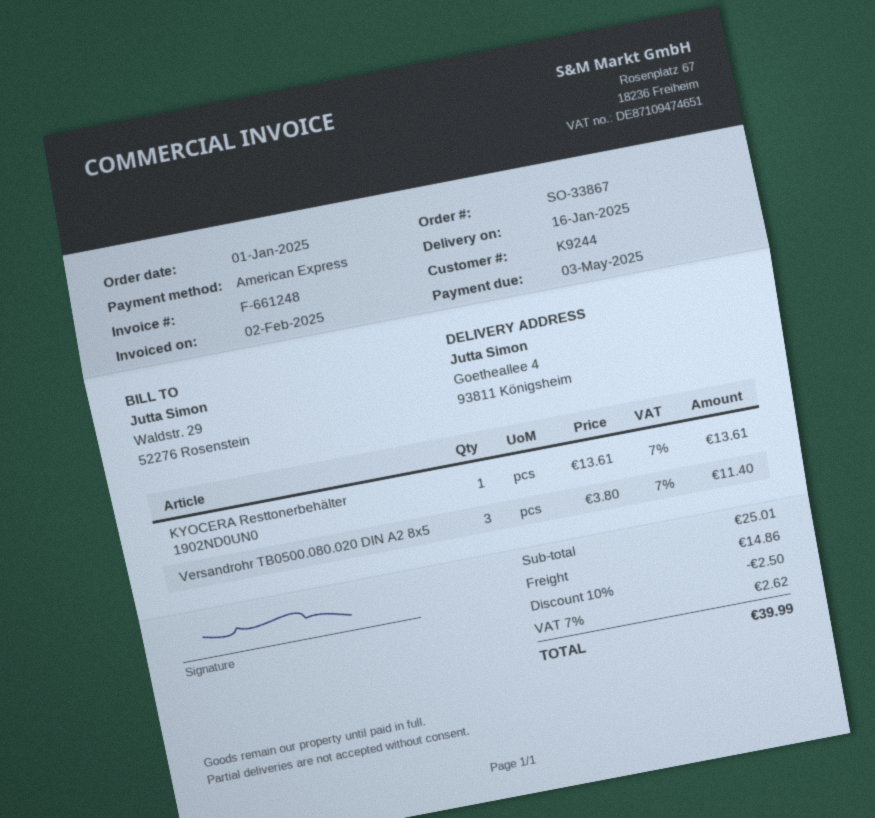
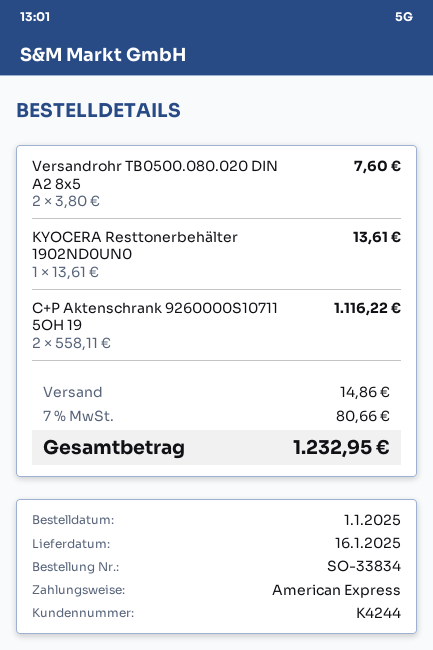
order number: SO-33867 -> SO-33834
customer number: K9244 -> K4244
Versandrohr TB0500.080.020 DIN A2 8x5: 3 x 3.80 = 11.40 -> 2 x 3.80 = 7.60
C+P Aktenschrank 9260000S10711 5OH 19: none -> 2 x 558.11 = 1116.22
discount: 10% = 2.50 -> none
tax: 7% = 2.62 -> 7% = 80.66
total: 39.99 -> 1232.95

